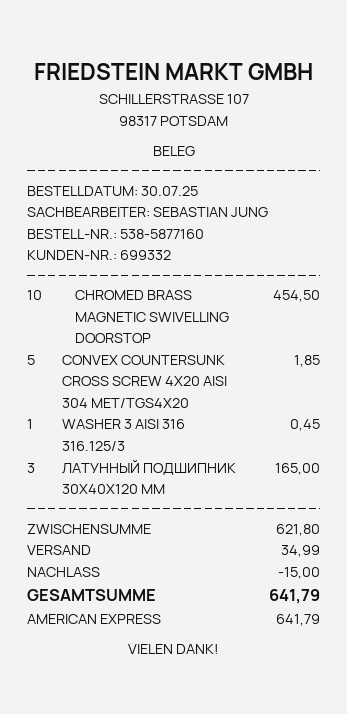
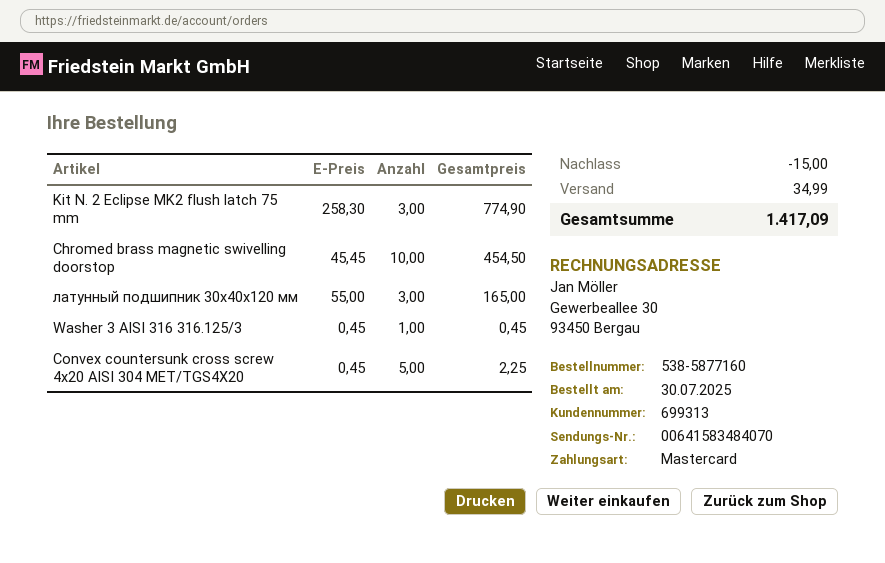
customer number: 699332 -> 699313
payment method: American Express -> Mastercard
CONVEX COUNTERSUNK CROSS SCREW 4X20 AISI 304 MET/TGS4X20: 5 for 1.85 -> 5 for 2.25
Kit N. 2 Eclipse MK2 flush latch 75 mm: none -> 3 for 774.90
total: 641.79 -> 1417.09

